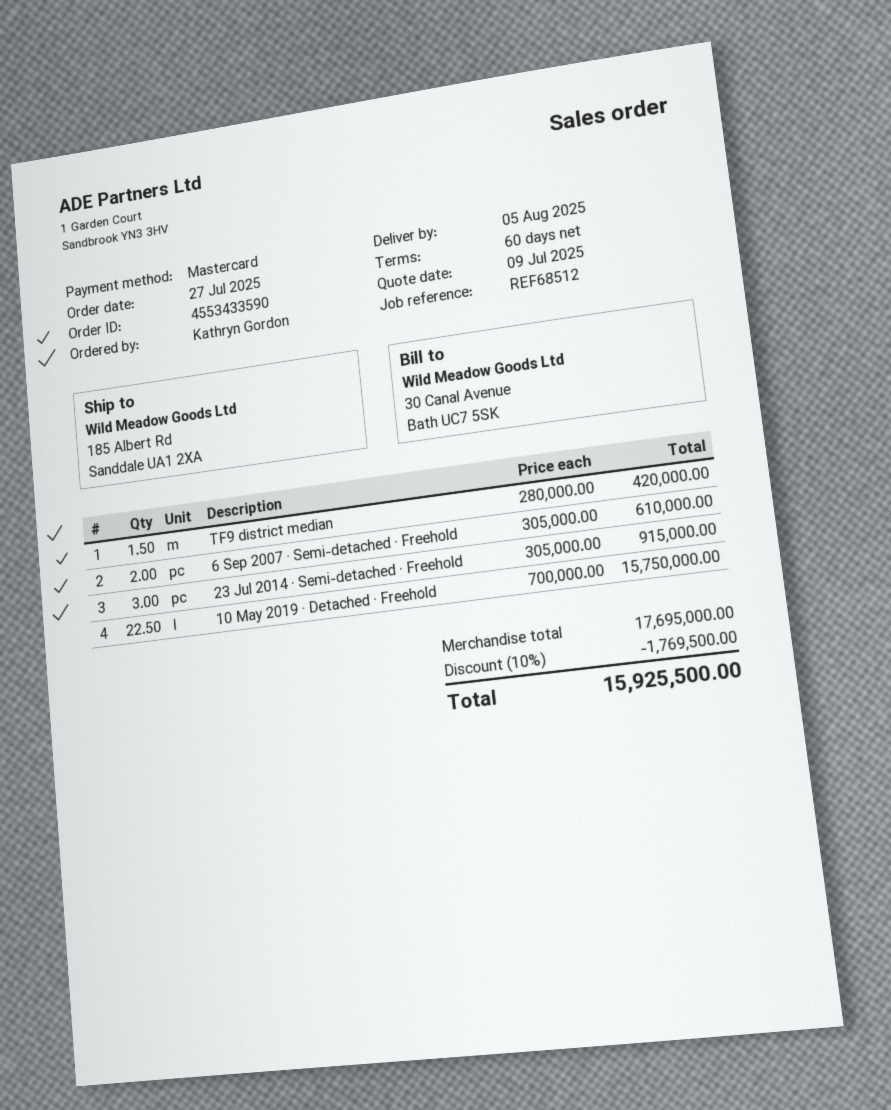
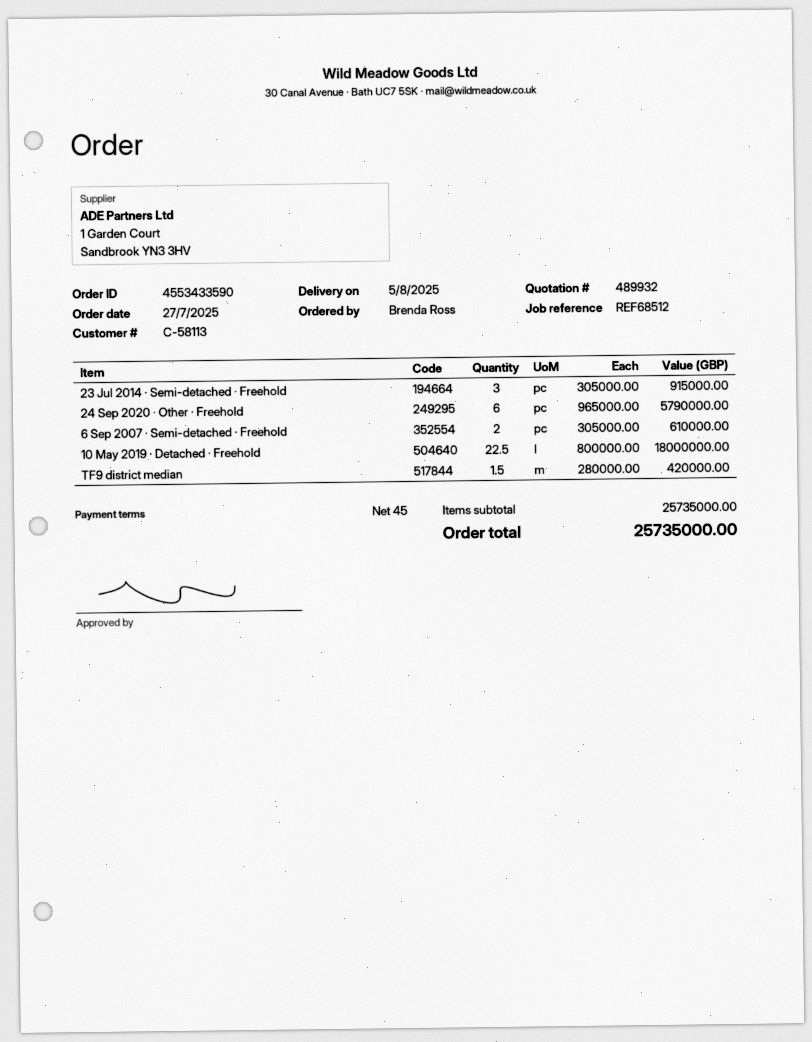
payment terms: 60 days -> 45 days
ordered by: Kathryn Gordon -> Brenda Ross
10 May 2019 · Detached · Freehold: 22.5 x 700000.00 = 15750000.00 -> 22.5 x 800000.00 = 18000000.00
24 Sep 2020 · Other · Freehold: none -> 6 x 965000.00 = 5790000.00
subtotal: 17695000.00 -> 25735000.00
discount: 10% = 1769500.00 -> none
total: 15925500.00 -> 25735000.00

